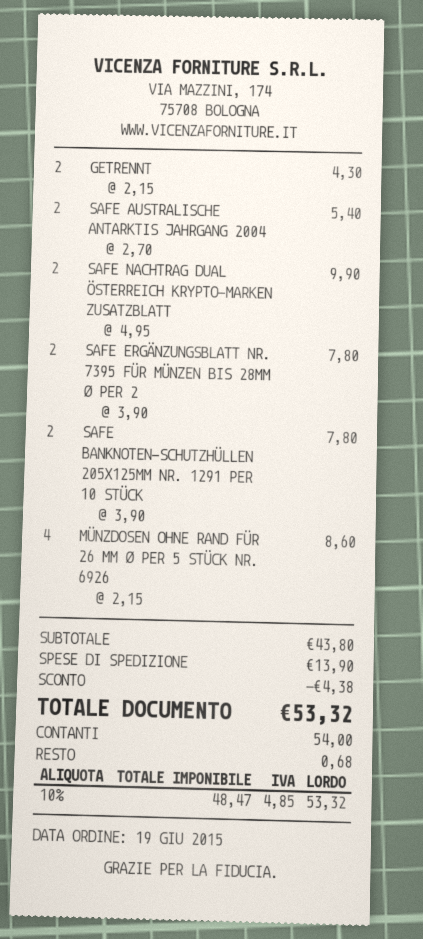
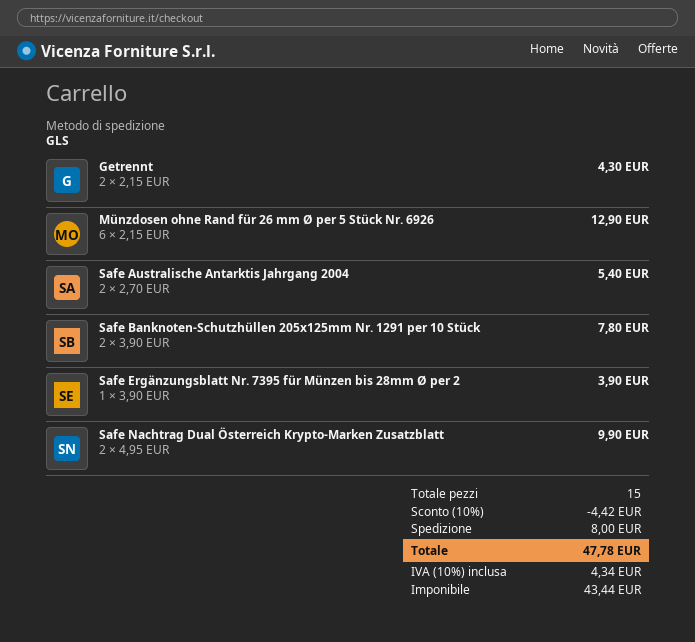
SAFE ERGÄNZUNGSBLATT NR. 7395 FÜR MÜNZEN BIS 28MM Ø PER 2: 2 x 3.90 = 7.80 -> 1 x 3.90 = 3.90
MÜNZDOSEN OHNE RAND FÜR 26 MM Ø PER 5 STÜCK NR. 6926: 4 x 2.15 = 8.60 -> 6 x 2.15 = 12.90
discount: 4.38 -> 4.42
shipping: 13.90 -> 8.00
net: 48.47 -> 43.44
tax: 10% = 4.85 -> 10% = 4.34
total: 53.32 -> 47.78

